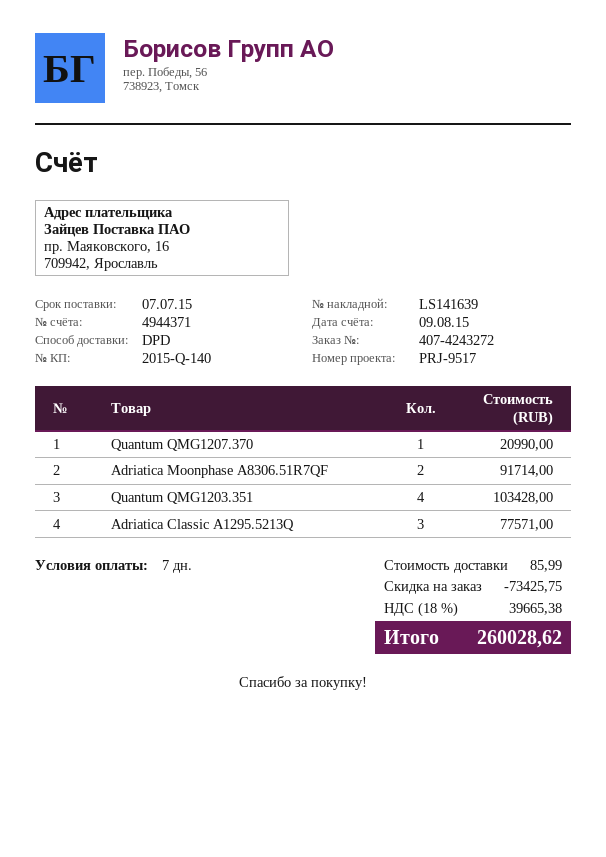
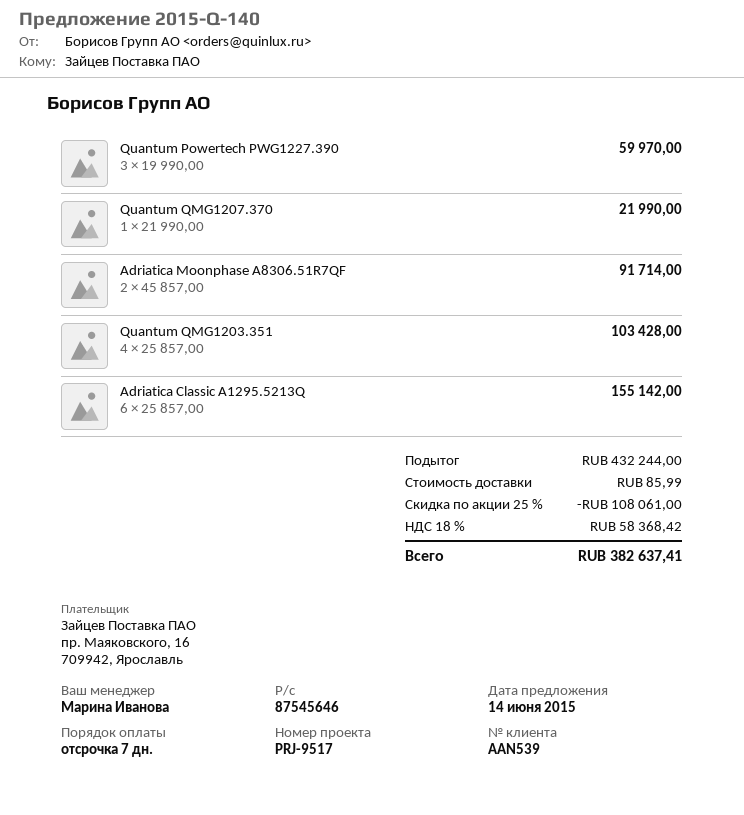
Quantum QMG1207.370: 1 for 20990.00 -> 1 for 21990.00
Adriatica Classic A1295.5213Q: 3 for 77571.00 -> 6 for 155142.00
Quantum Powertech PWG1227.390: none -> 3 for 59970.00
discount: 73425.75 -> 108061.00
tax: 18% = 39665.38 -> 18% = 58368.42
total: 260028.62 -> 382637.41

